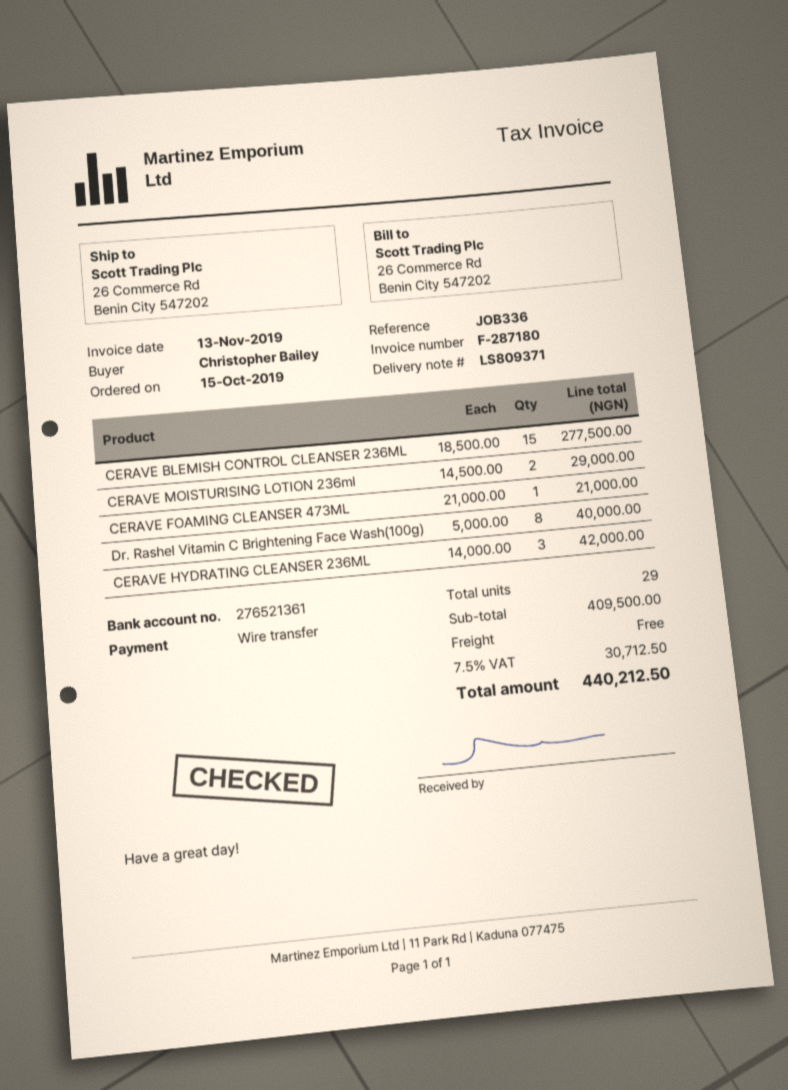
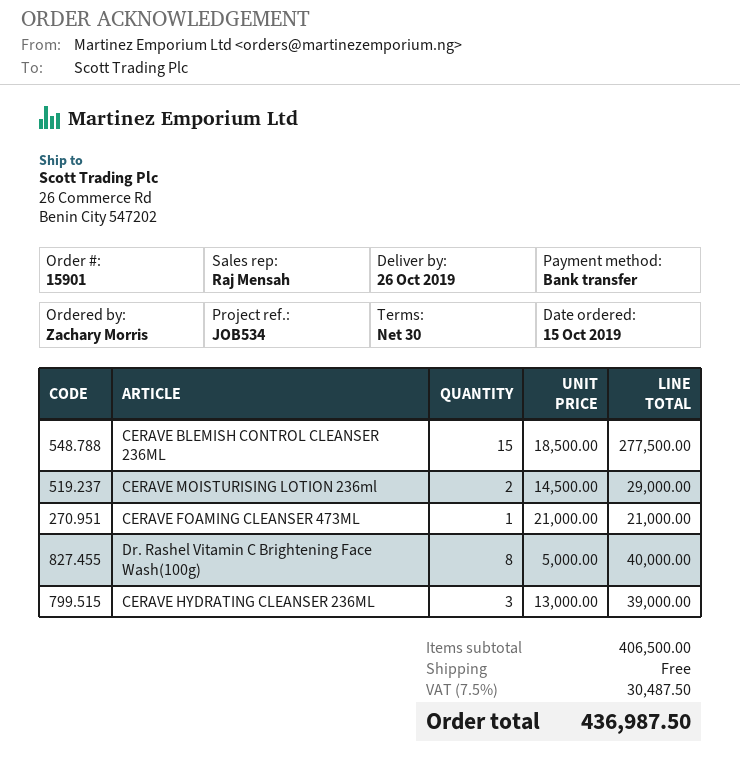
reference: JOB336 -> JOB534
ordered by: Christopher Bailey -> Zachary Morris
CERAVE HYDRATING CLEANSER 236ML: 3 x 14000.00 = 42000.00 -> 3 x 13000.00 = 39000.00
subtotal: 409500.00 -> 406500.00
tax: 7.5% = 30712.50 -> 7.5% = 30487.50
total: 440212.50 -> 436987.50

